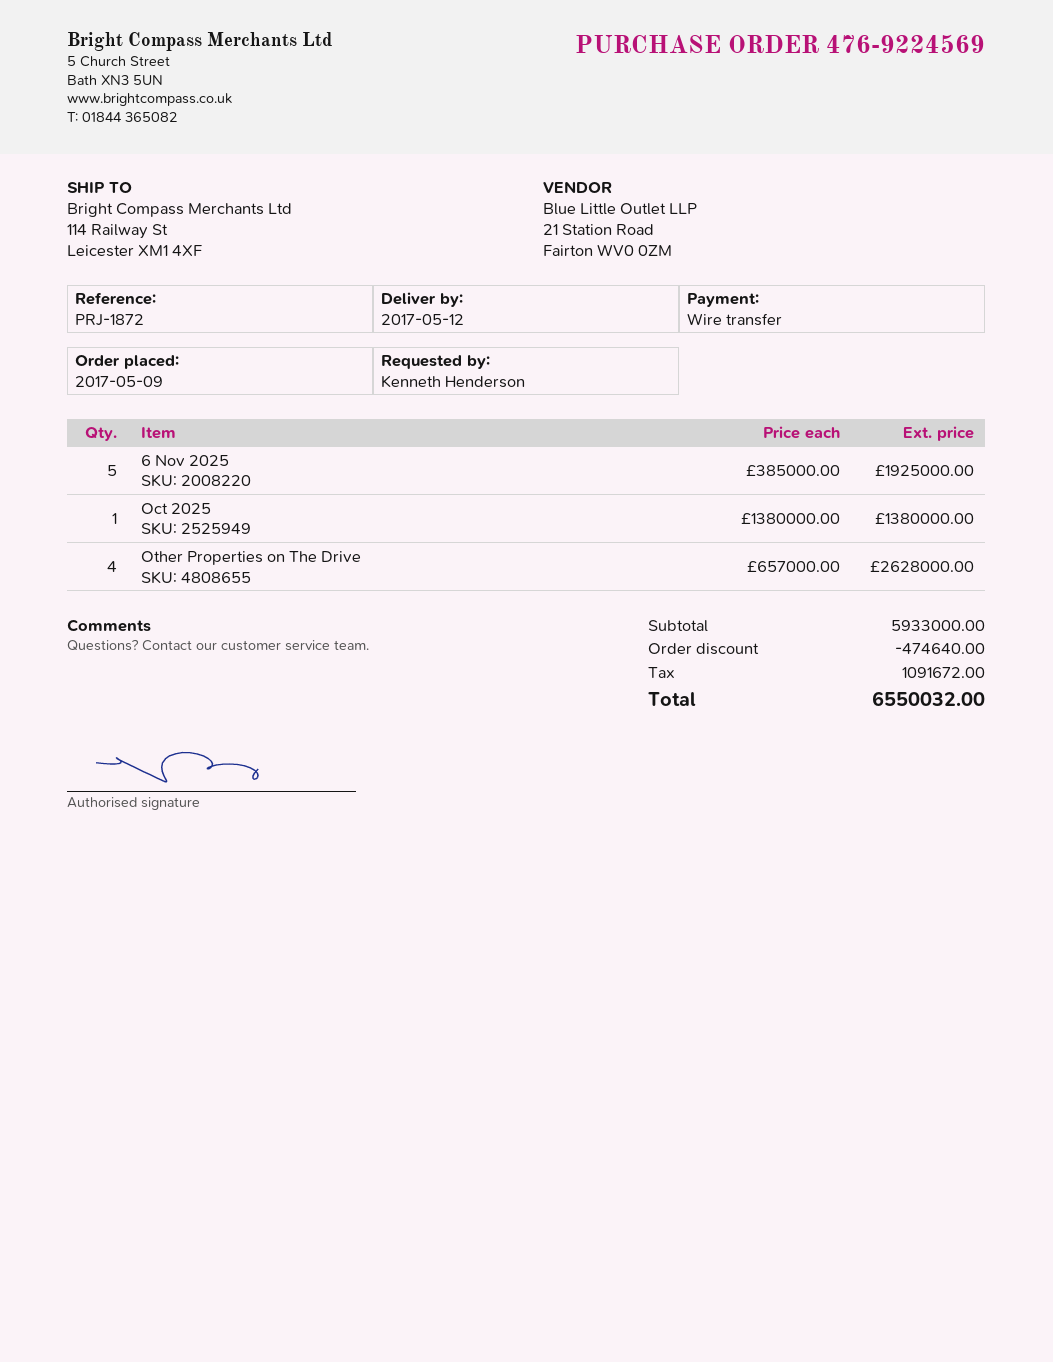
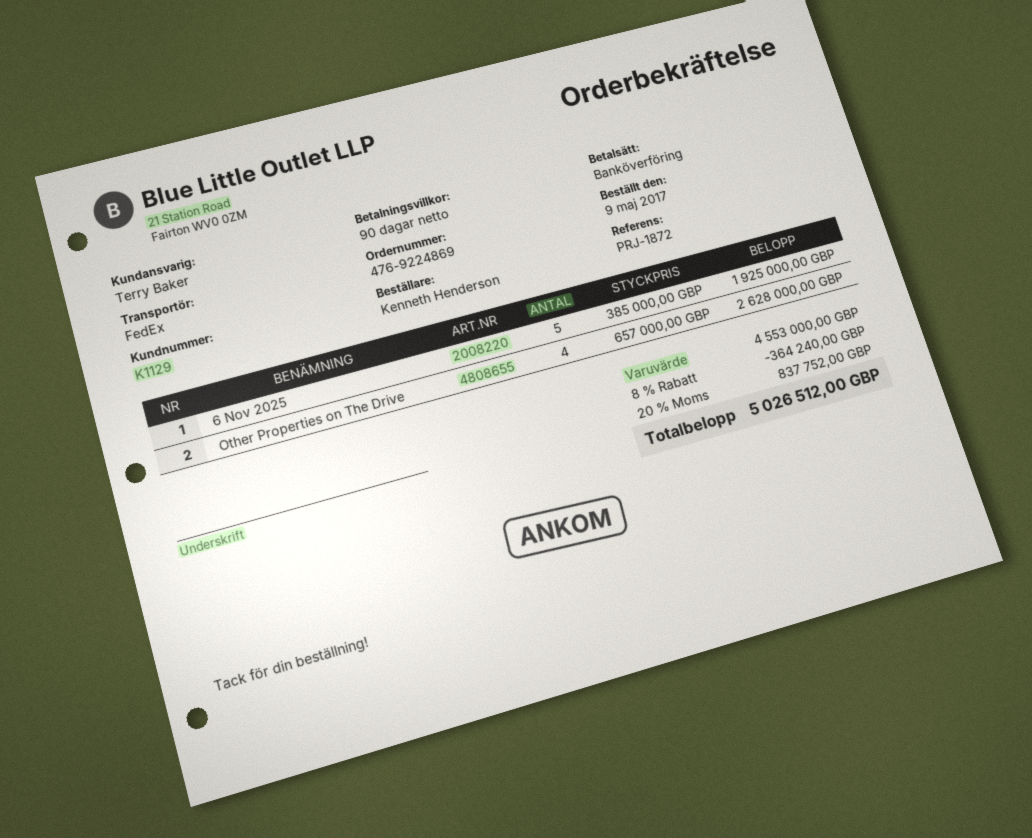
order number: 476-9224569 -> 476-9224869
Oct 2025: 1 x 1380000.00 = 1380000.00 -> none
subtotal: 5933000.00 -> 4553000.00
discount: 474640.00 -> 364240.00
tax: 1091672.00 -> 837752.00
total: 6550032.00 -> 5026512.00

